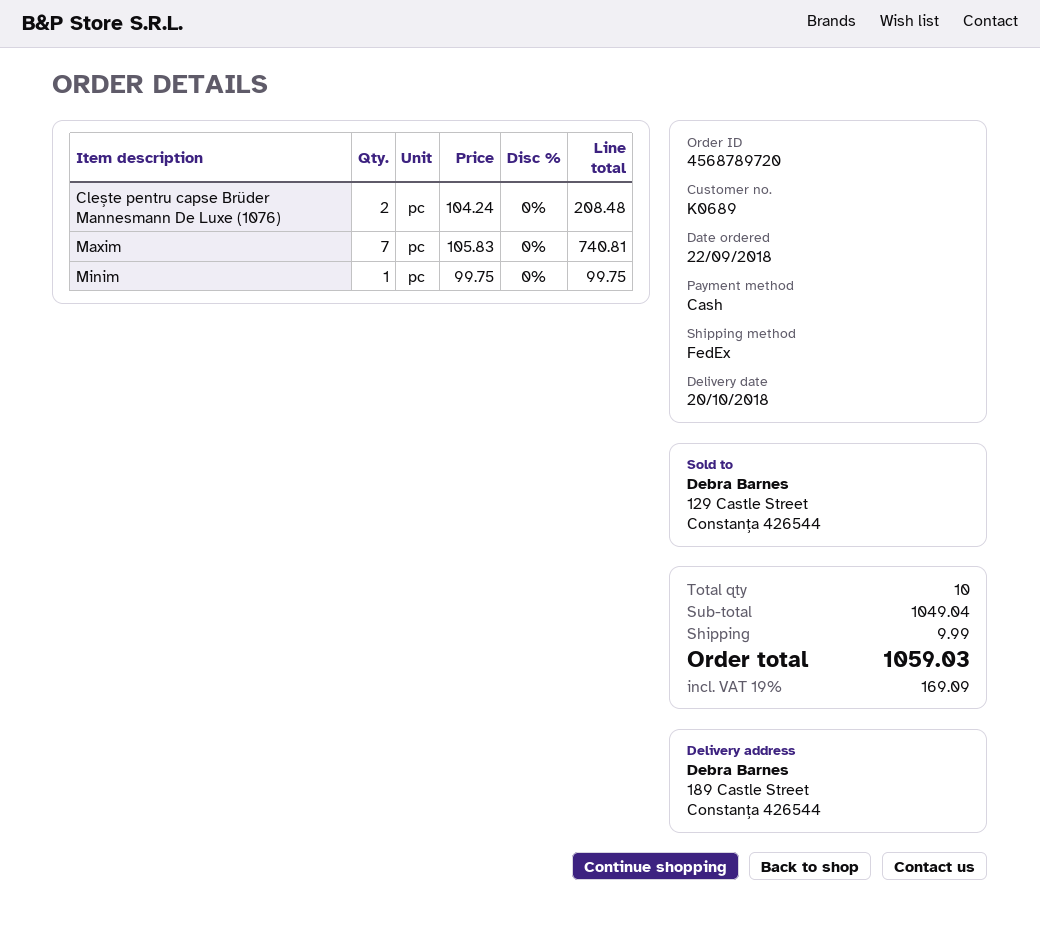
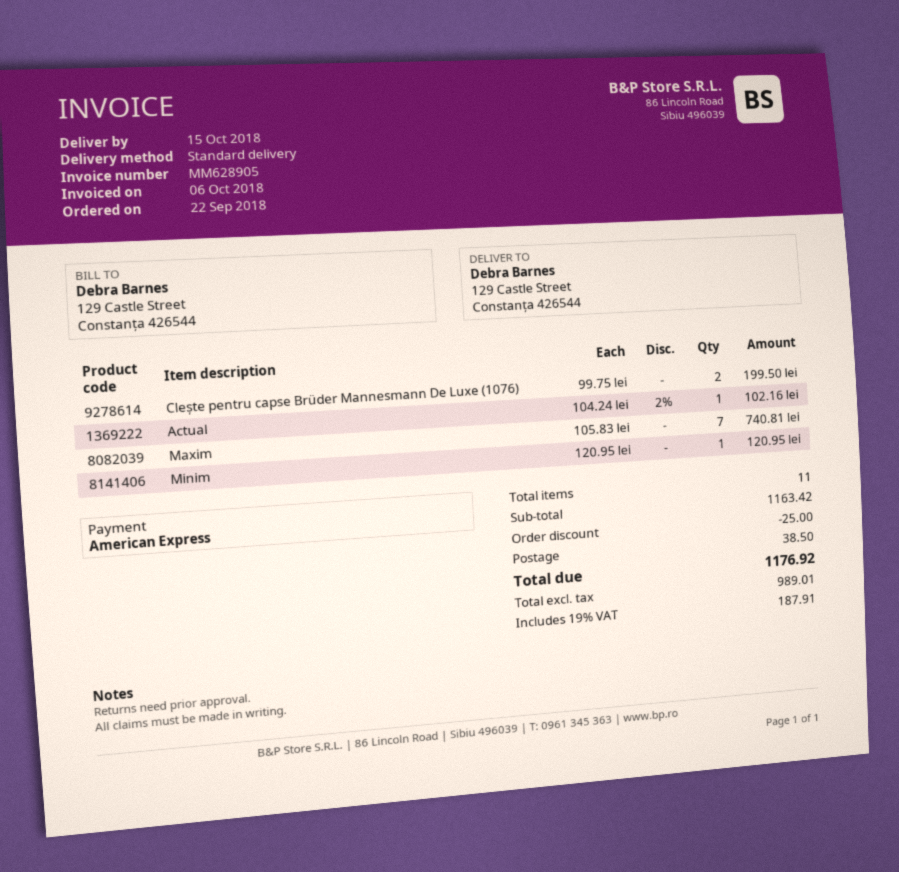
delivery date: 2018-10-20 -> 2018-10-15
payment method: cash -> American Express
shipping method: FedEx -> standard
ship to: 189 Castle Street, Constanța 426544 -> 129 Castle Street, Constanța 426544
Clește pentru capse Brüder Mannesmann De Luxe (1076): 2 x 104.24 = 208.48 -> 2 x 99.75 = 199.50
Minim: 1 x 99.75 = 99.75 -> 1 x 120.95 = 120.95
Actual: none -> 1 x 104.24 - 2% = 102.16
total quantity: 10 -> 11
subtotal: 1049.04 -> 1163.42
discount: none -> 25.00
shipping: 9.99 -> 38.50
tax: 19% = 169.09 -> 19% = 187.91
total: 1059.03 -> 1176.92

